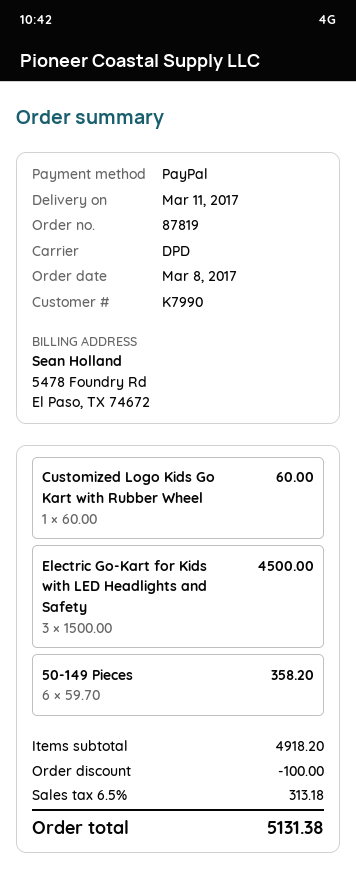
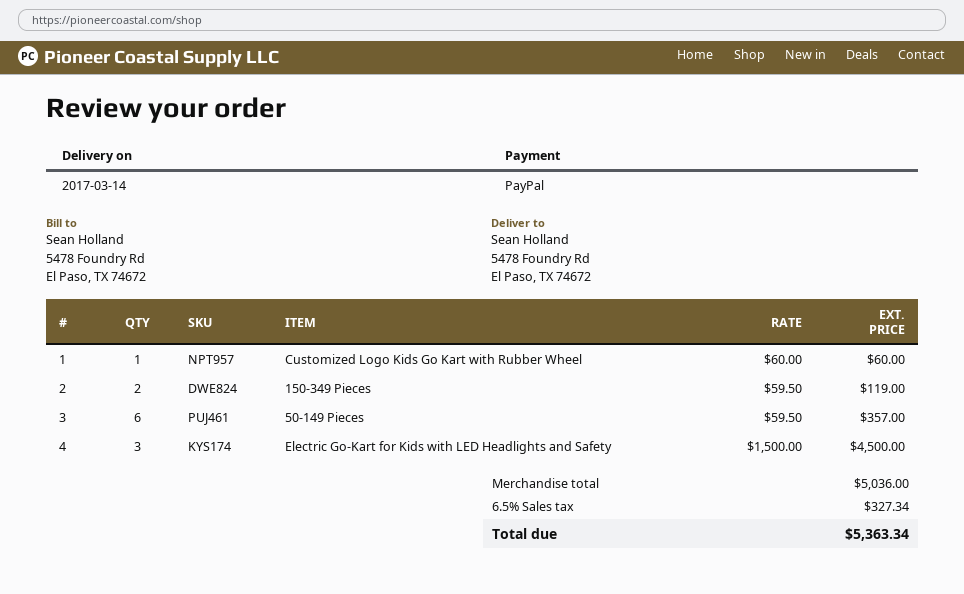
delivery date: 2017-03-11 -> 2017-03-14
50-149 Pieces: 6 x 59.70 = 358.20 -> 6 x 59.50 = 357.00
150-349 Pieces: none -> 2 x 59.50 = 119.00
subtotal: 4918.20 -> 5036.00
discount: 100.00 -> none
tax: 6.5% = 313.18 -> 6.5% = 327.34
total: 5131.38 -> 5363.34

